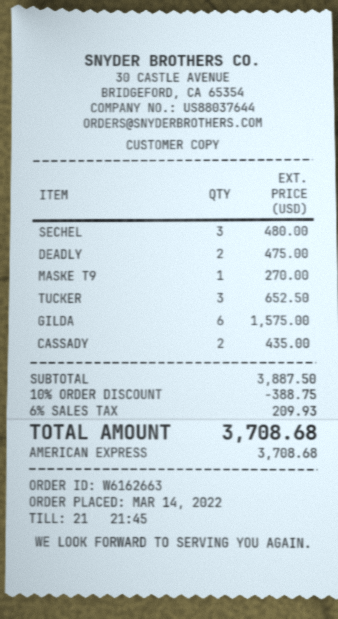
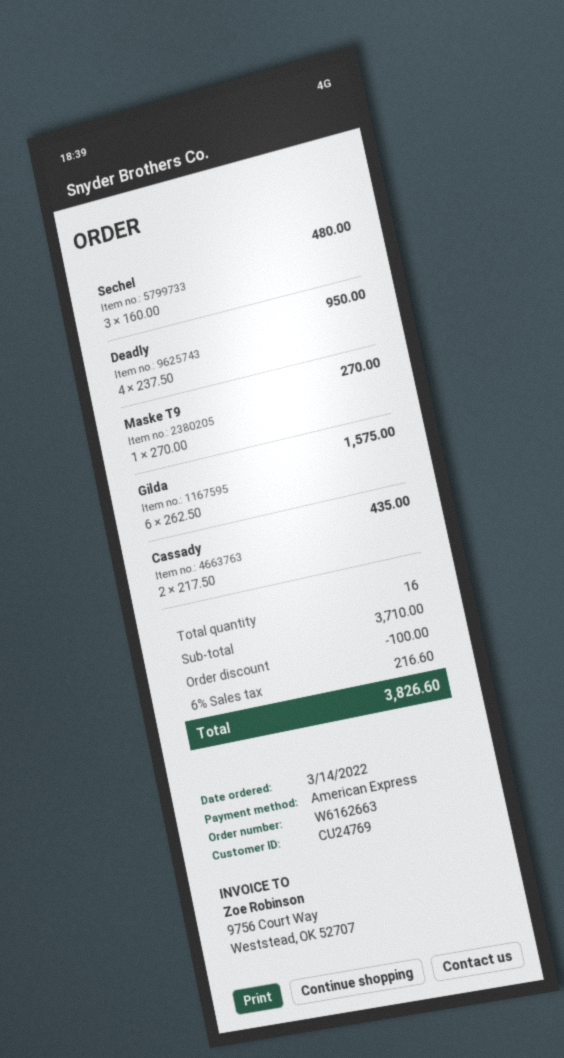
DEADLY: 2 for 475.00 -> 4 for 950.00
TUCKER: 3 for 652.50 -> none
subtotal: 3887.50 -> 3710.00
discount: 388.75 -> 100.00
tax: 6% = 209.93 -> 6% = 216.60
total: 3708.68 -> 3826.60

